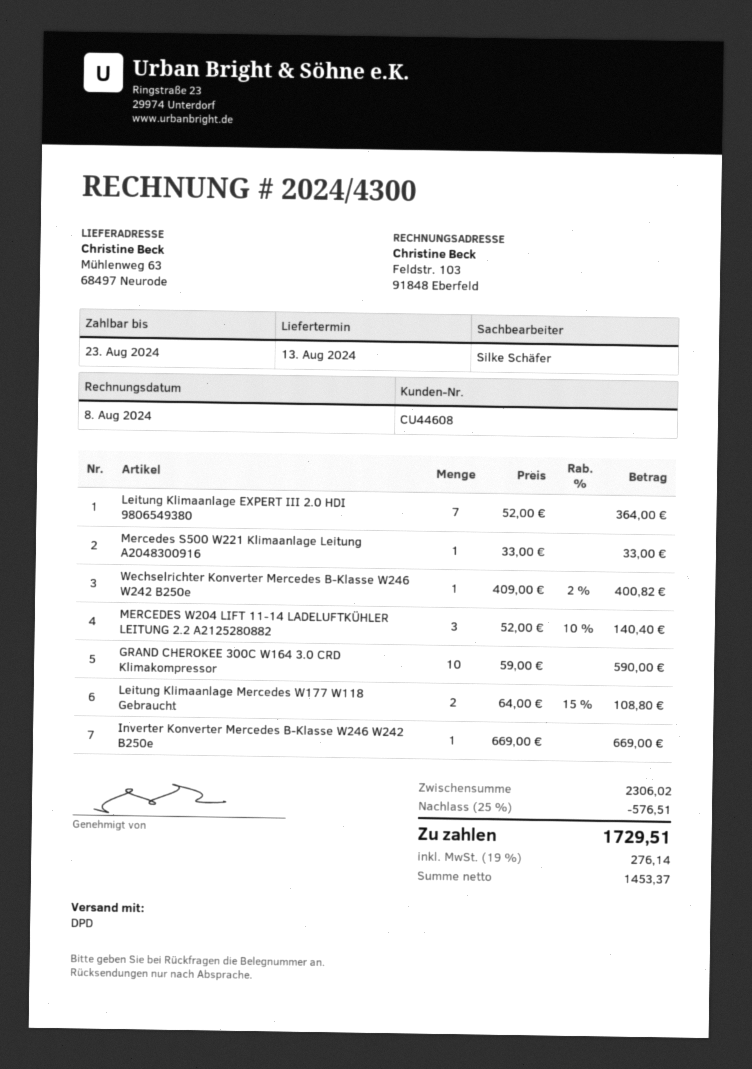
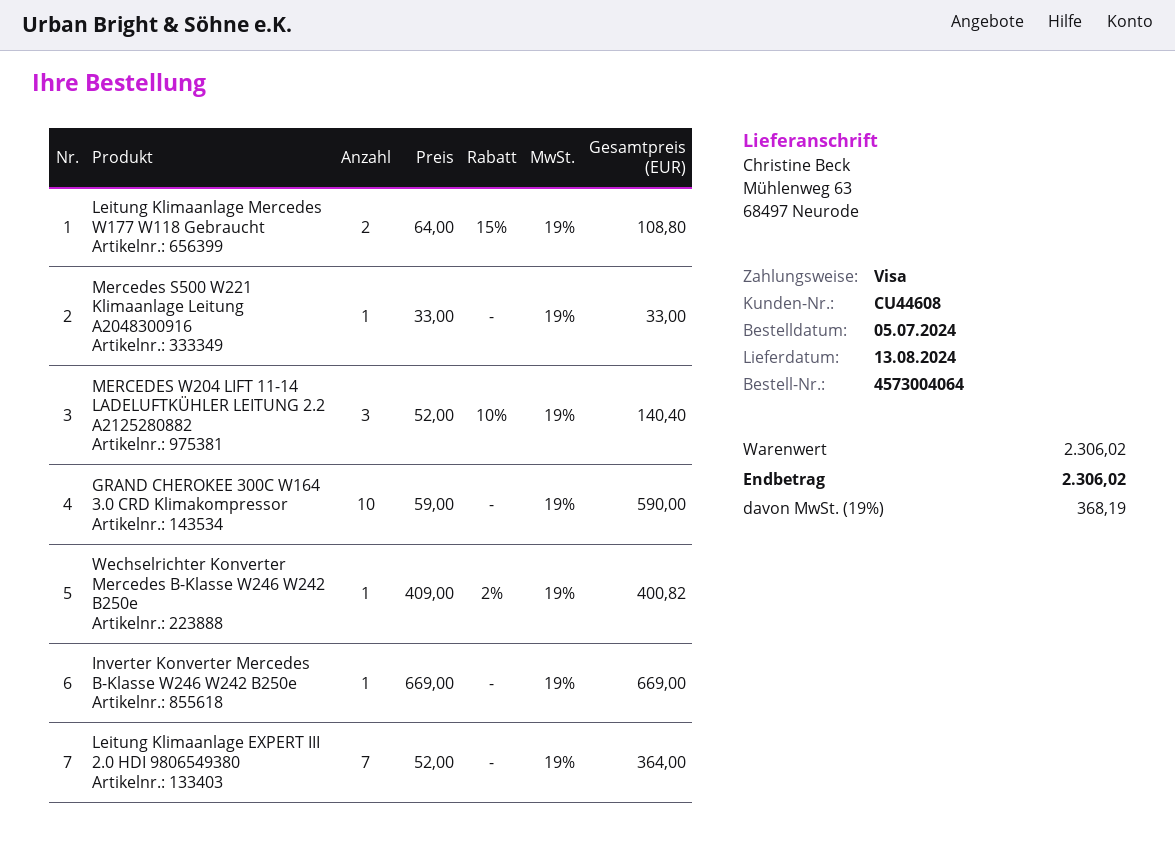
discount: 25% = 576.51 -> none
tax: 19% = 276.14 -> 19% = 368.19
total: 1729.51 -> 2306.02

